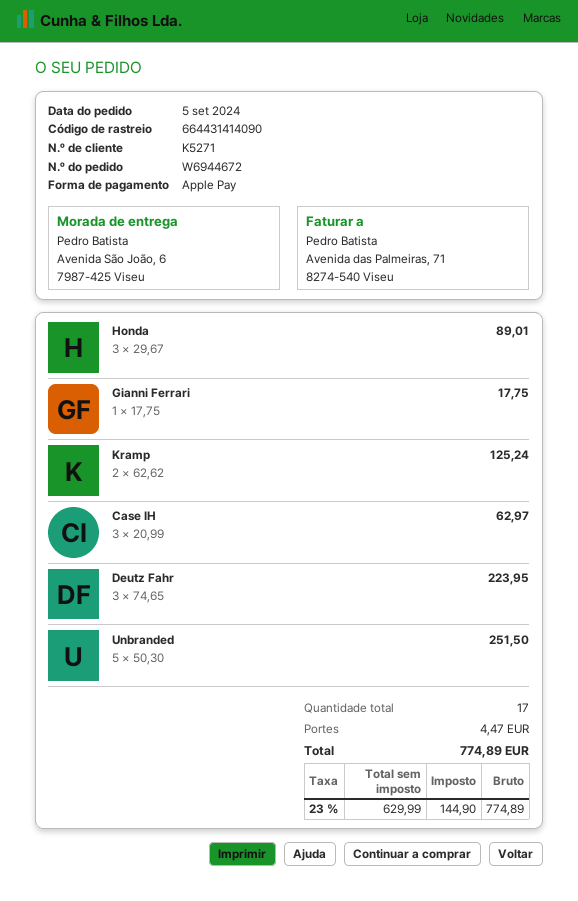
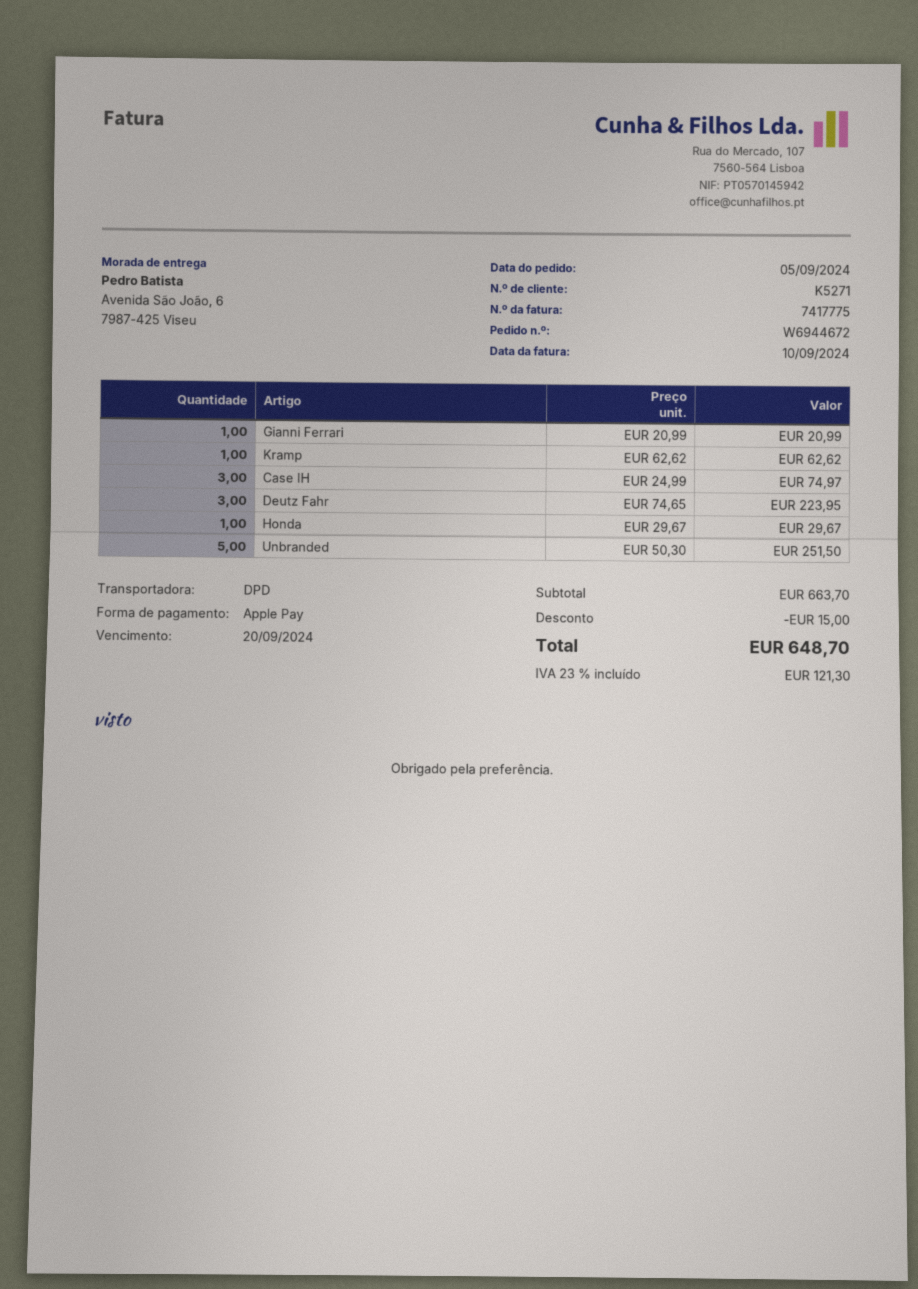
Honda: 3 x 29.67 = 89.01 -> 1 x 29.67 = 29.67
Gianni Ferrari: 1 x 17.75 = 17.75 -> 1 x 20.99 = 20.99
Kramp: 2 x 62.62 = 125.24 -> 1 x 62.62 = 62.62
Case IH: 3 x 20.99 = 62.97 -> 3 x 24.99 = 74.97
discount: none -> 15.00
shipping: 4.47 -> none
tax: 23% = 144.90 -> 23% = 121.30
total: 774.89 -> 648.70

